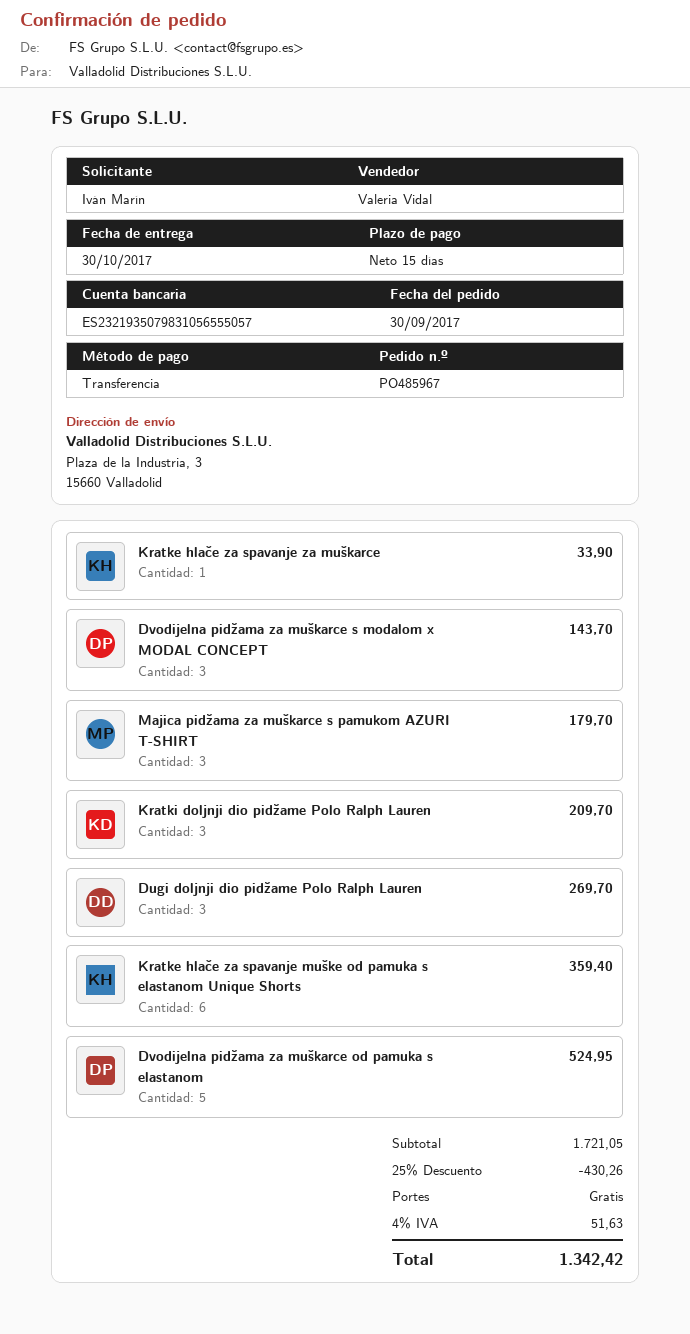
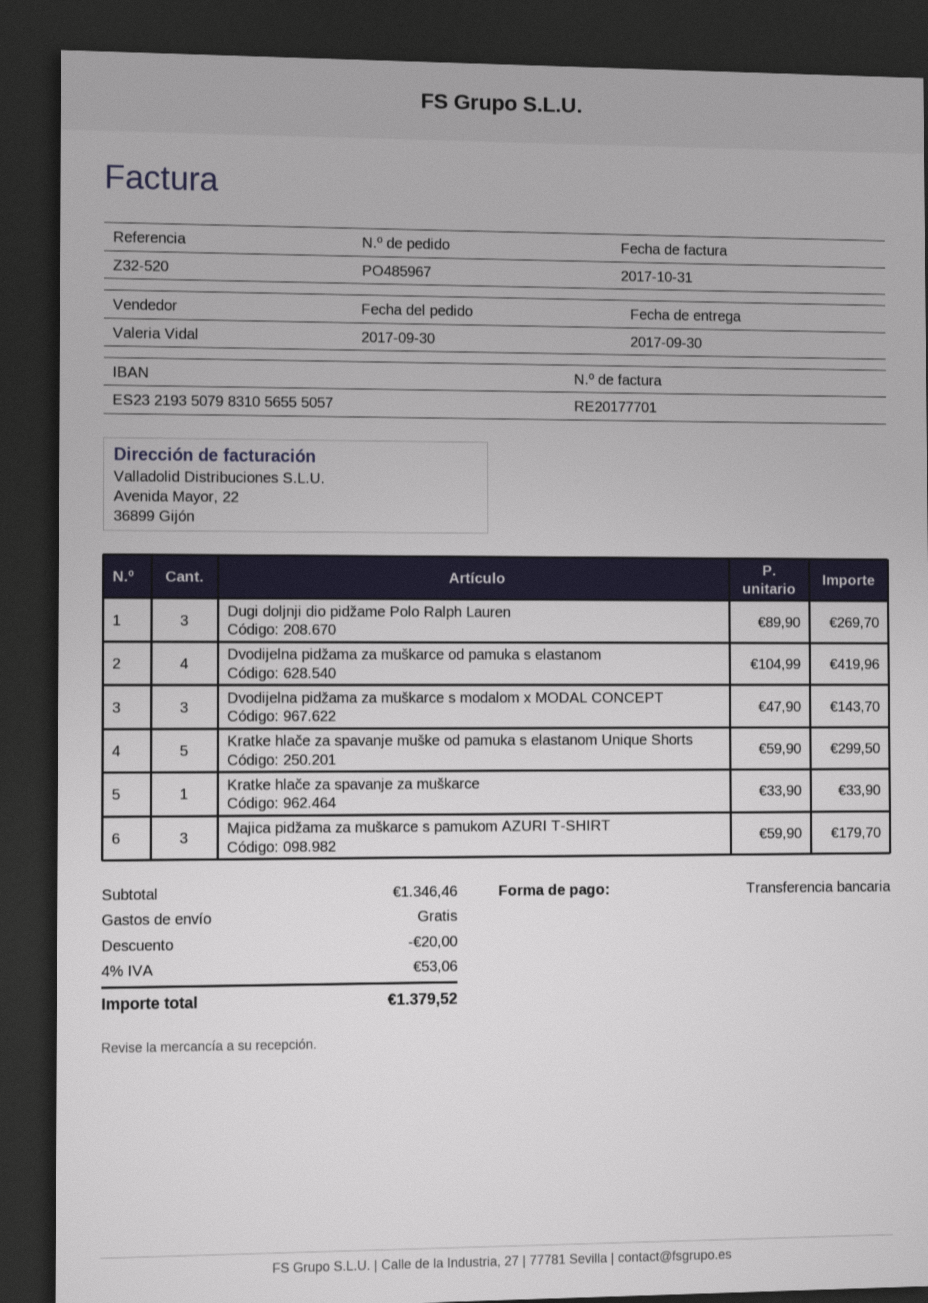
delivery date: 2017-10-30 -> 2017-09-30
Kratki doljnji dio pidžame Polo Ralph Lauren: 3 for 209.70 -> none
Kratke hlače za spavanje muške od pamuka s elastanom Unique Shorts: 6 for 359.40 -> 5 for 299.50
Dvodijelna pidžama za muškarce od pamuka s elastanom: 5 for 524.95 -> 4 for 419.96
subtotal: 1721.05 -> 1346.46
discount: 430.26 -> 20.00
tax: 4% = 51.63 -> 4% = 53.06
total: 1342.42 -> 1379.52

